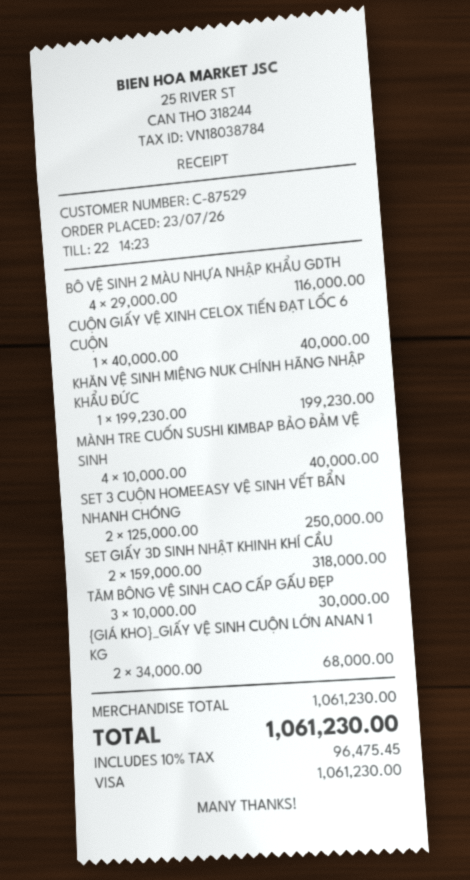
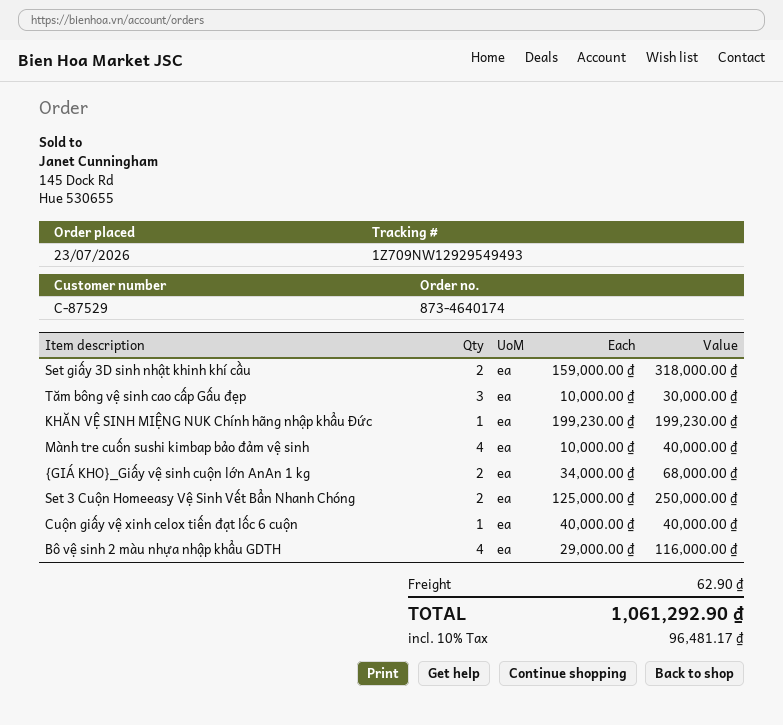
shipping: none -> 62.90
tax: 10% = 96475.45 -> 10% = 96481.17
total: 1061230.00 -> 1061292.90

